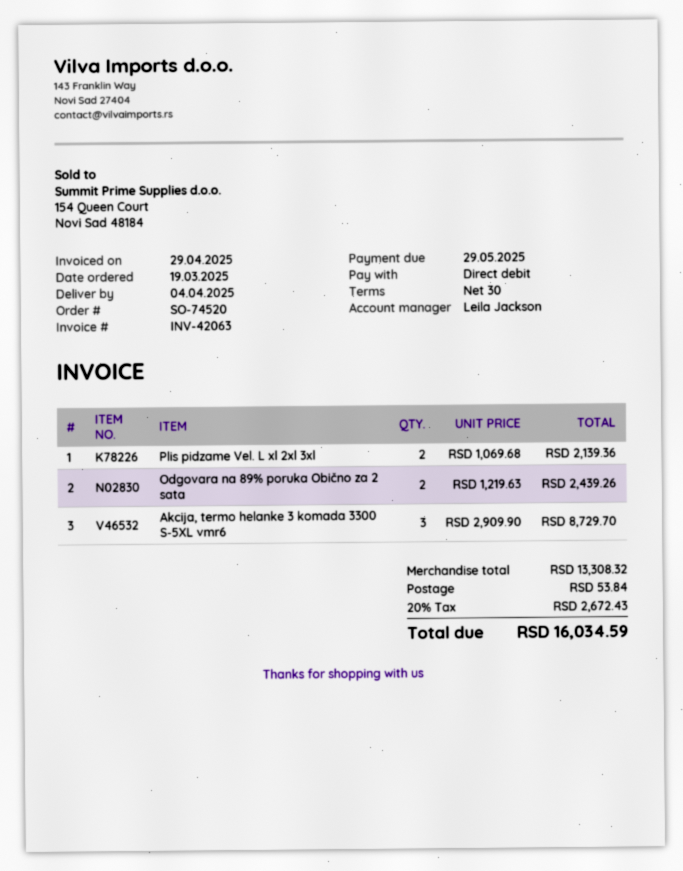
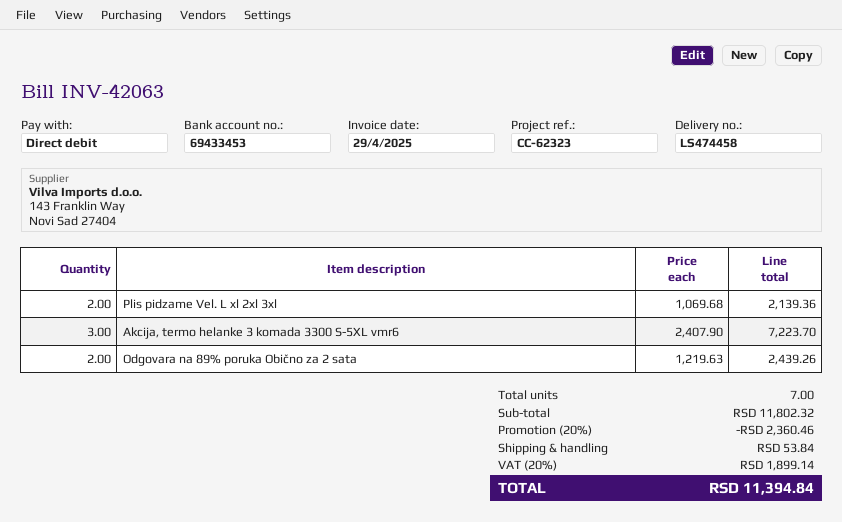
Akcija, termo helanke 3 komada 3300 S-5XL vmr6: 3 x 2909.90 = 8729.70 -> 3 x 2407.90 = 7223.70
subtotal: 13308.32 -> 11802.32
discount: none -> 20% = 2360.46
tax: 20% = 2672.43 -> 20% = 1899.14
total: 16034.59 -> 11394.84

